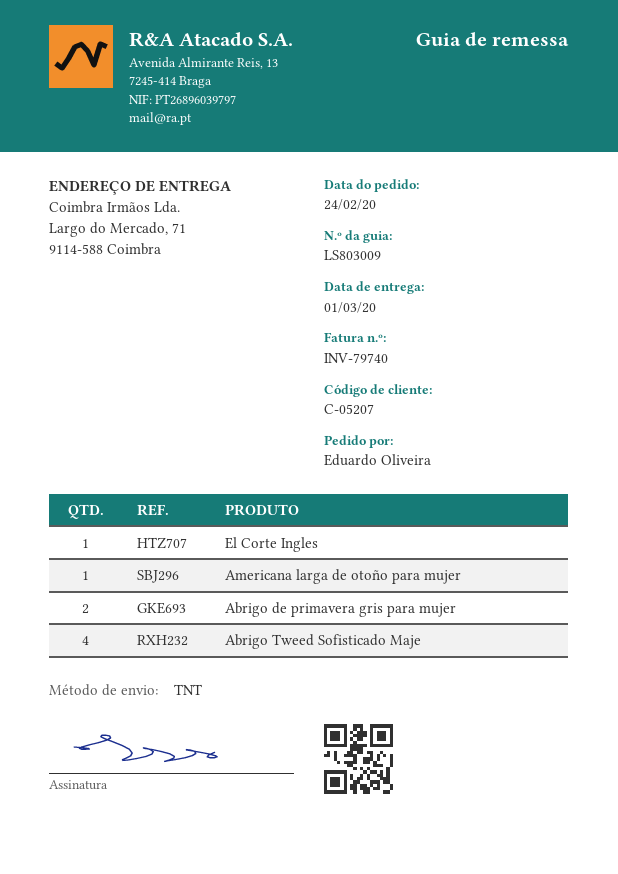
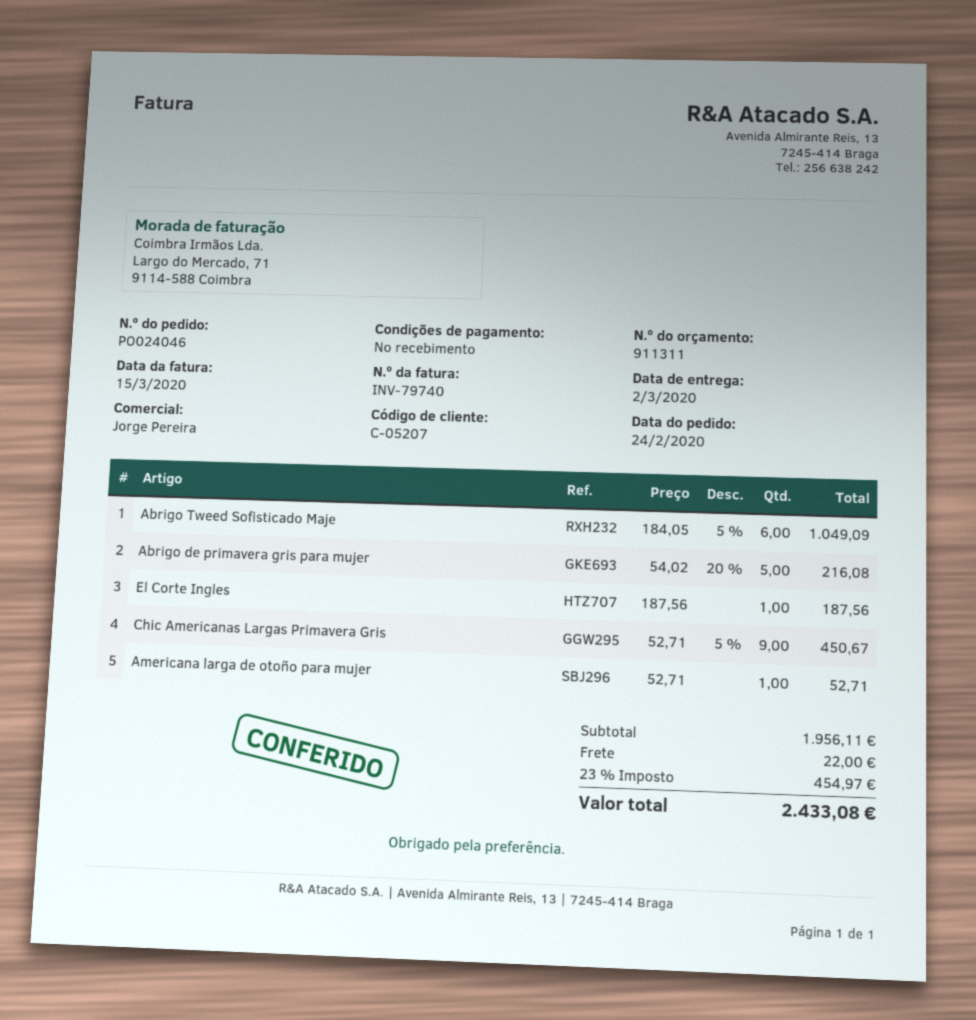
delivery date: 2020-03-01 -> 2020-03-02
Abrigo de primavera gris para mujer: 2 -> 5
Abrigo Tweed Sofisticado Maje: 4 -> 6
Chic Americanas Largas Primavera Gris: none -> 9

